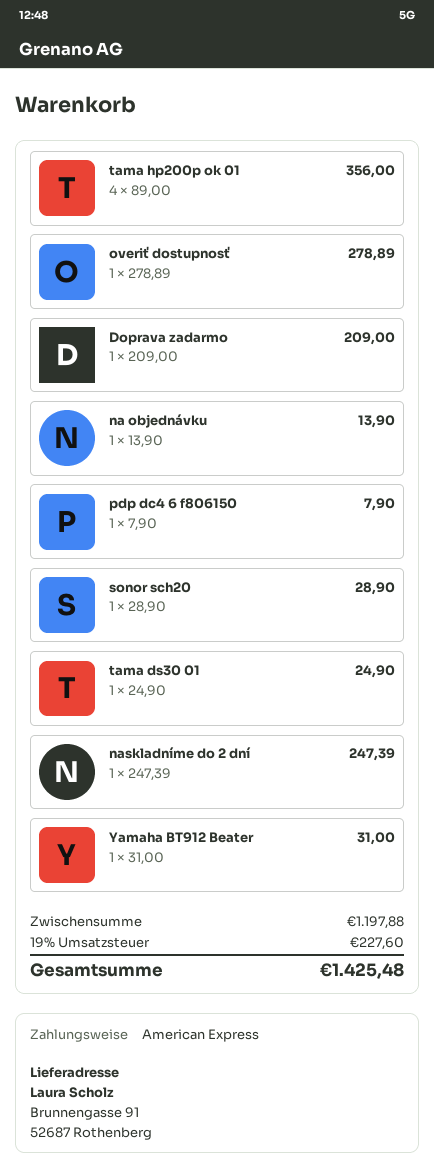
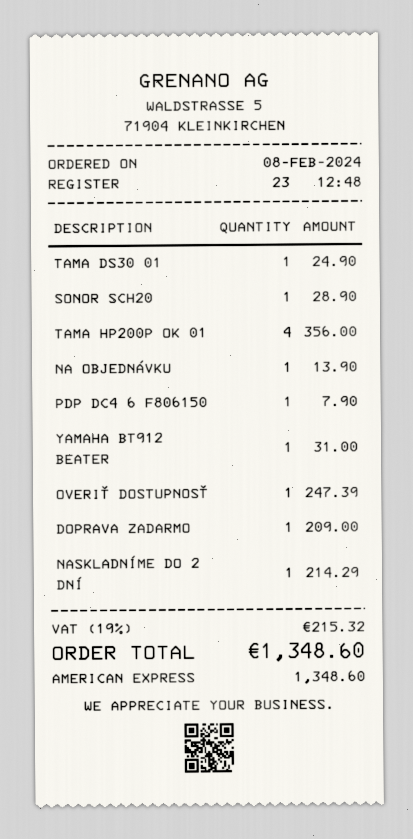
overiť dostupnosť: 1 for 278.89 -> 1 for 247.39
naskladníme do 2 dní: 1 for 247.39 -> 1 for 214.29
tax: 19% = 227.60 -> 19% = 215.32
total: 1425.48 -> 1348.60

